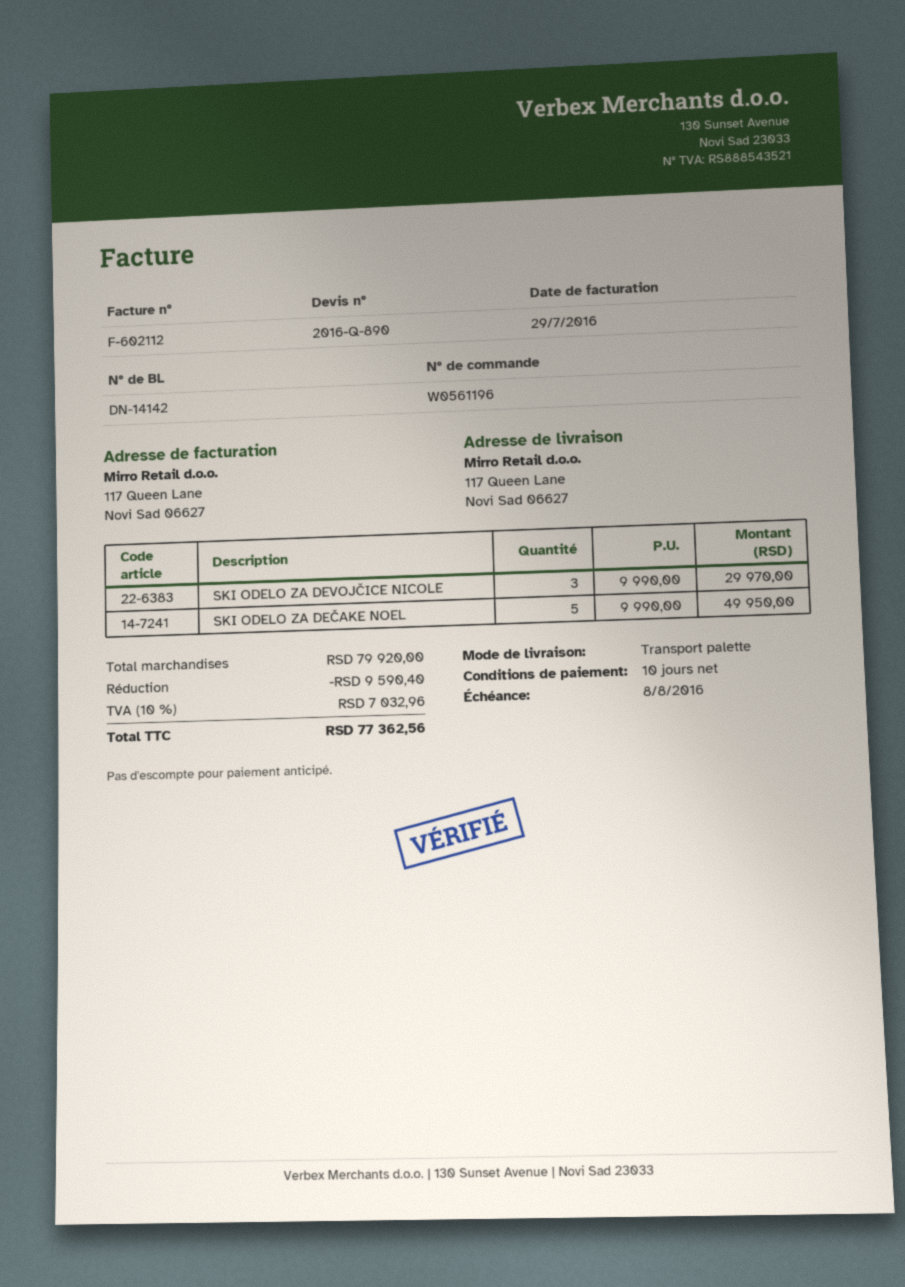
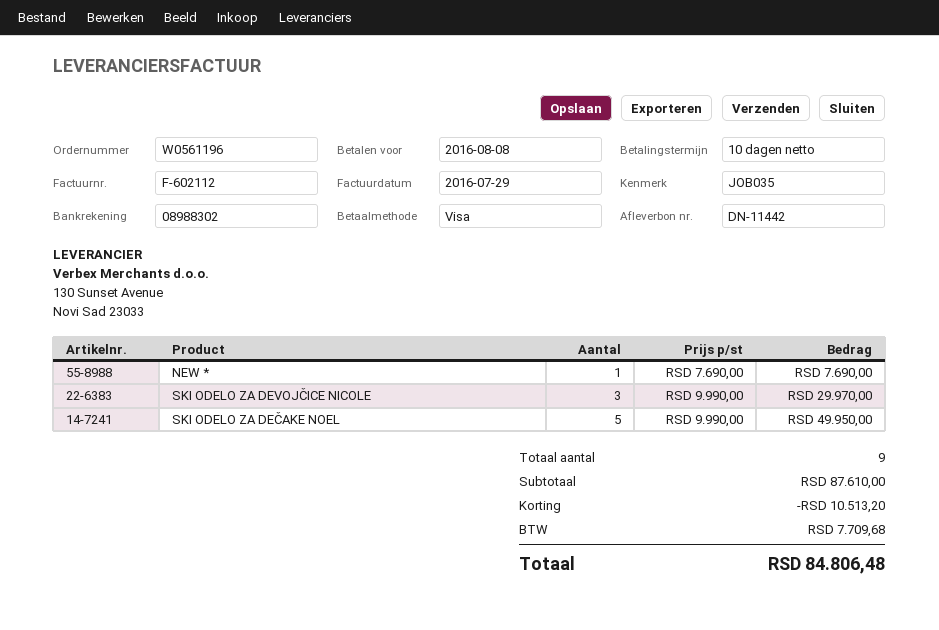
delivery note number: DN-14142 -> DN-11442
NEW *: none -> 1 x 7690.00 = 7690.00
subtotal: 79920.00 -> 87610.00
discount: 9590.40 -> 10513.20
tax: 7032.96 -> 7709.68
total: 77362.56 -> 84806.48

